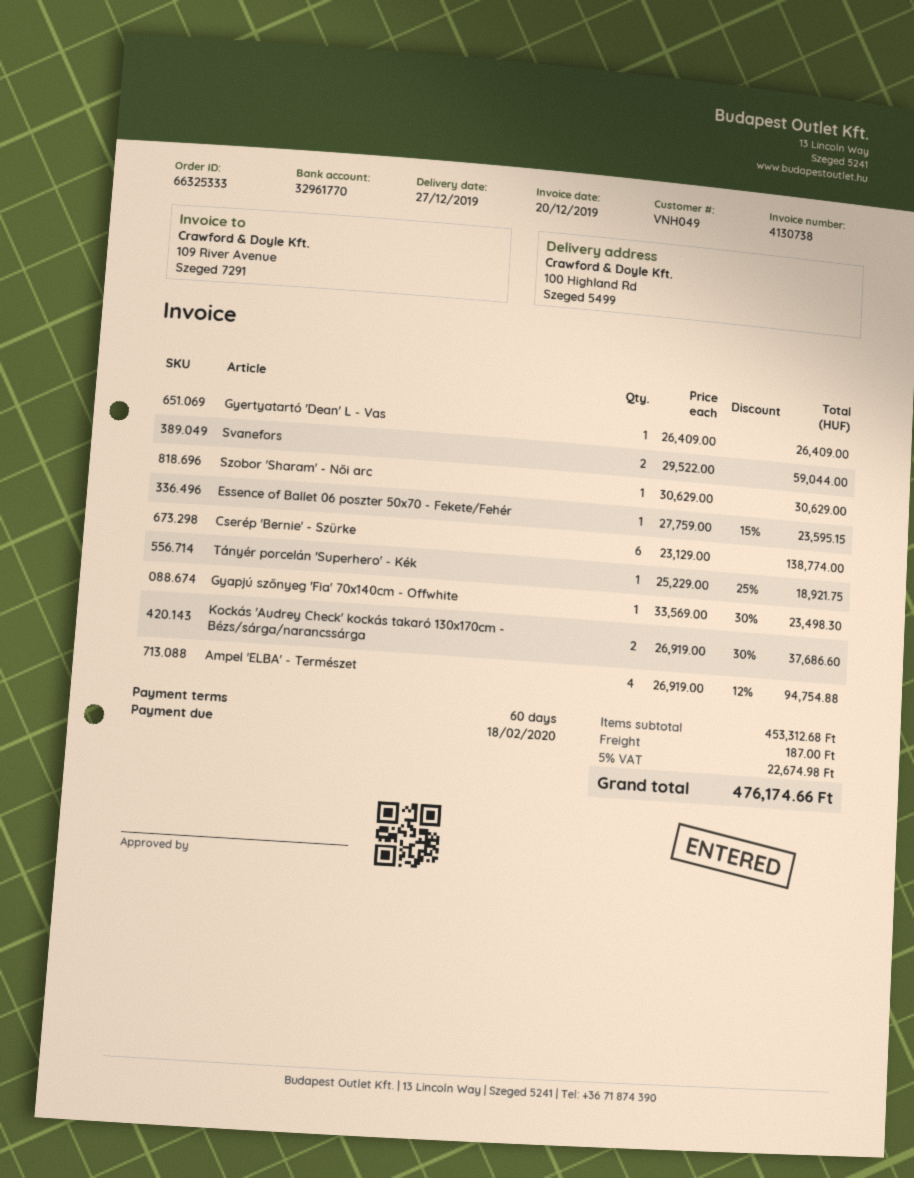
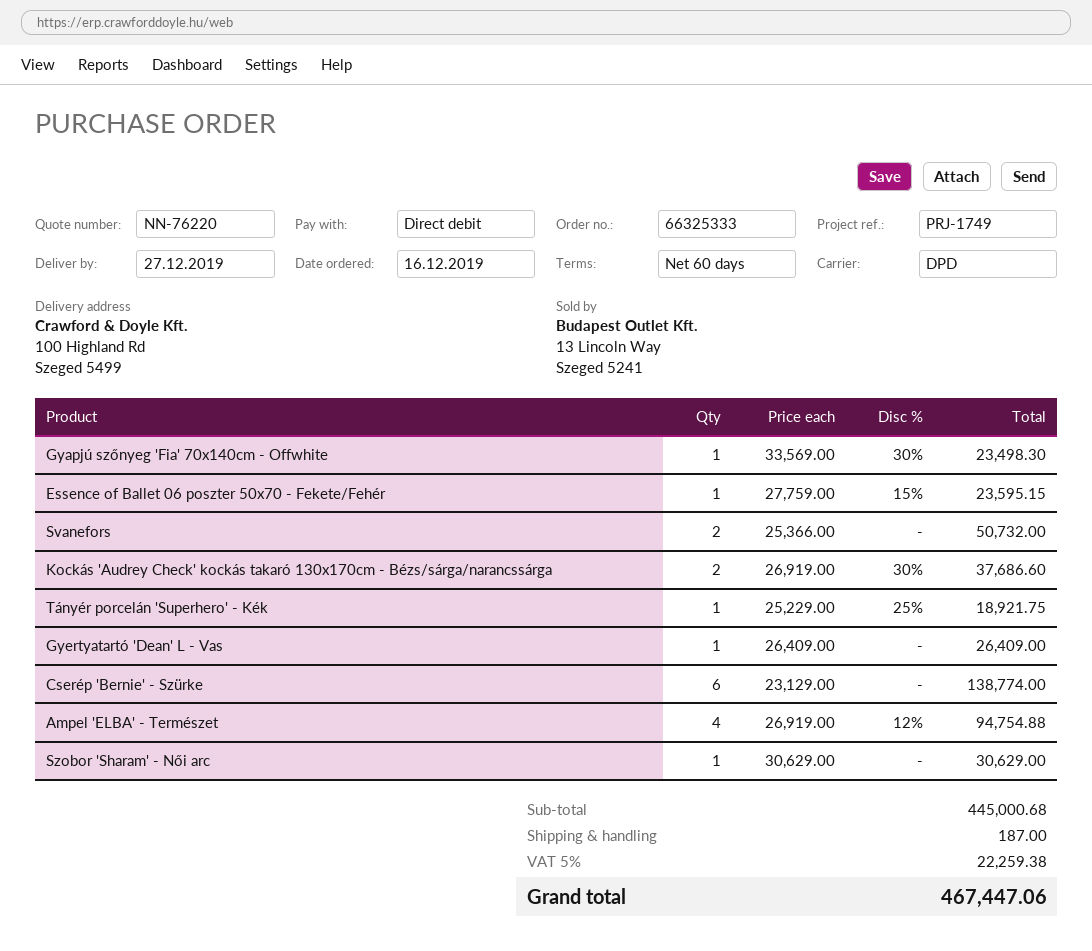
Svanefors: 2 x 29522.00 = 59044.00 -> 2 x 25366.00 = 50732.00
subtotal: 453312.68 -> 445000.68
tax: 5% = 22674.98 -> 5% = 22259.38
total: 476174.66 -> 467447.06

